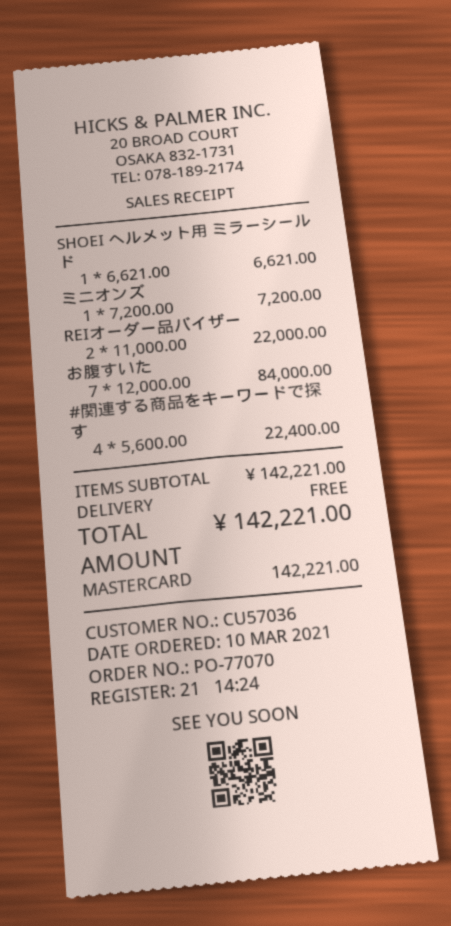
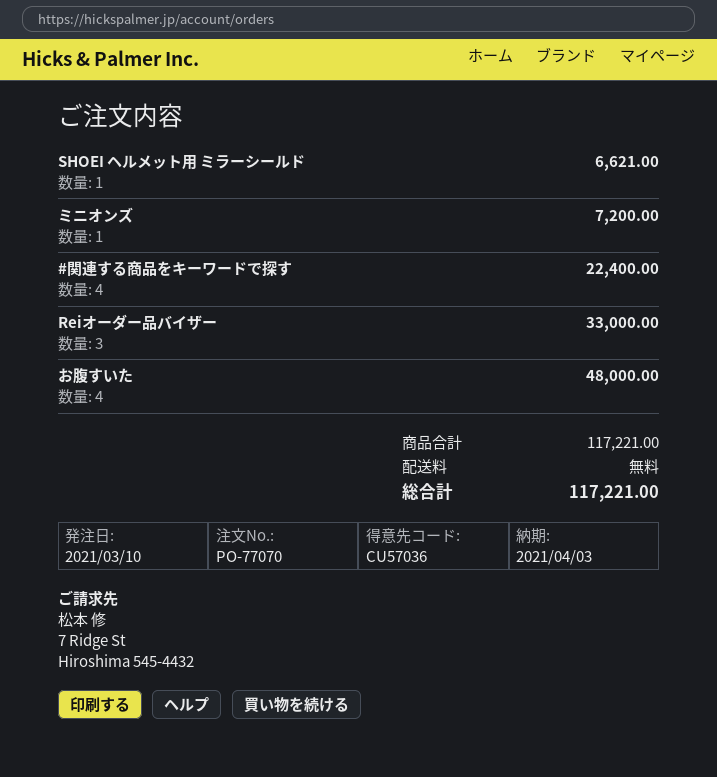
REIオーダー品バイザー: 2 for 22000.00 -> 3 for 33000.00
お腹すいた: 7 for 84000.00 -> 4 for 48000.00
subtotal: 142221.00 -> 117221.00
total: 142221.00 -> 117221.00

